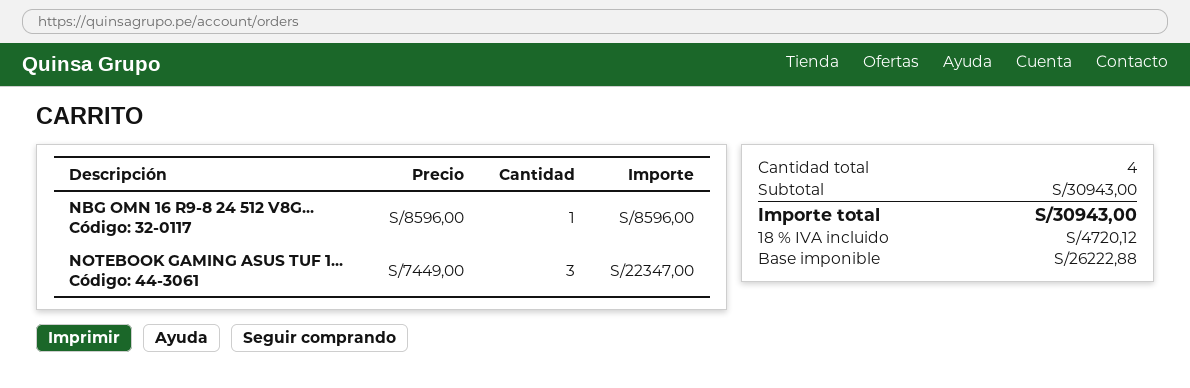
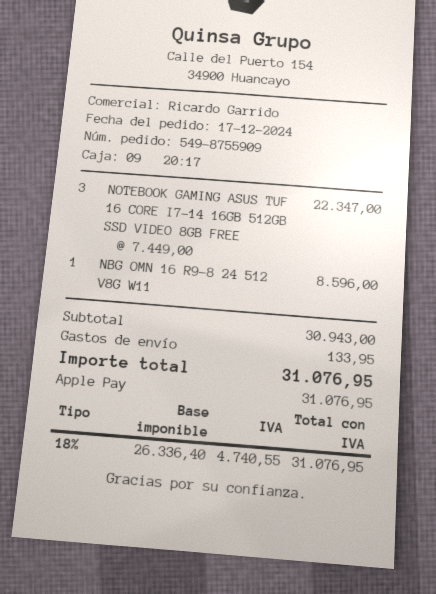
shipping: none -> 133.95
net: 26222.88 -> 26336.40
tax: 18% = 4720.12 -> 18% = 4740.55
total: 30943.00 -> 31076.95

